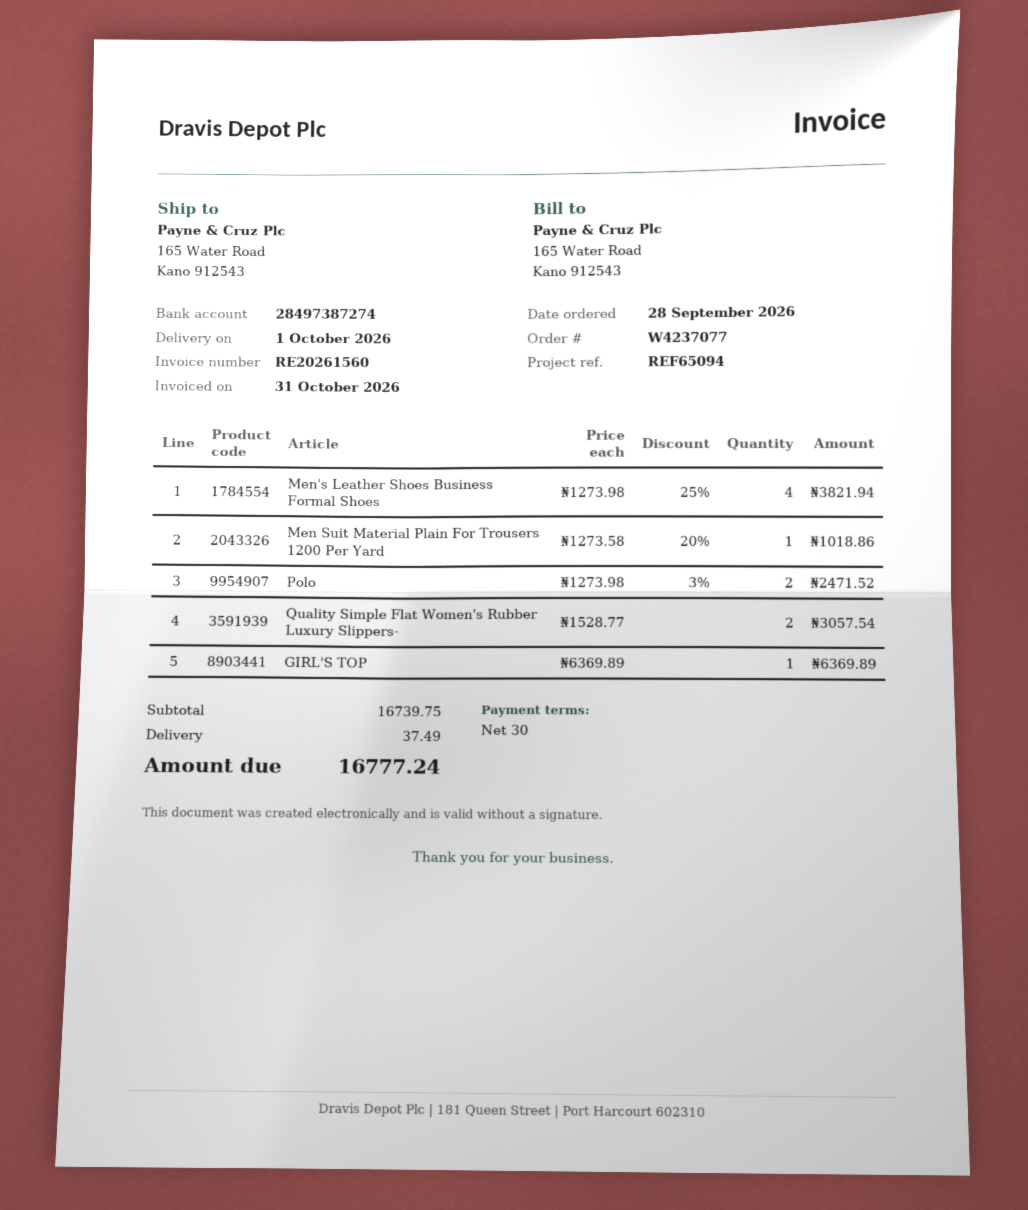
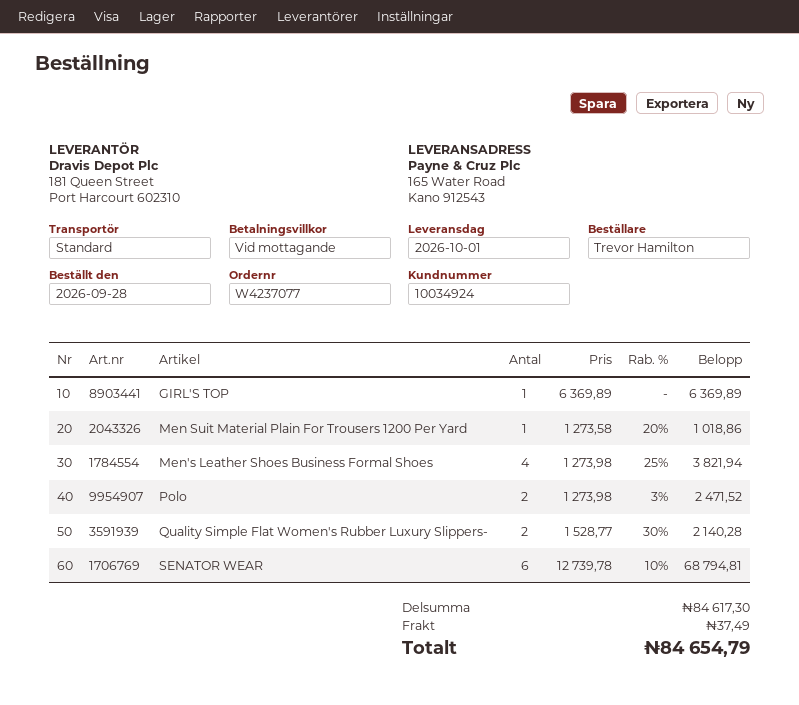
payment terms: 30 days -> on receipt
Quality Simple Flat Women's Rubber Luxury Slippers-: 2 x 1528.77 = 3057.54 -> 2 x 1528.77 - 30% = 2140.28
SENATOR WEAR: none -> 6 x 12739.78 - 10% = 68794.81
subtotal: 16739.75 -> 84617.30
total: 16777.24 -> 84654.79

